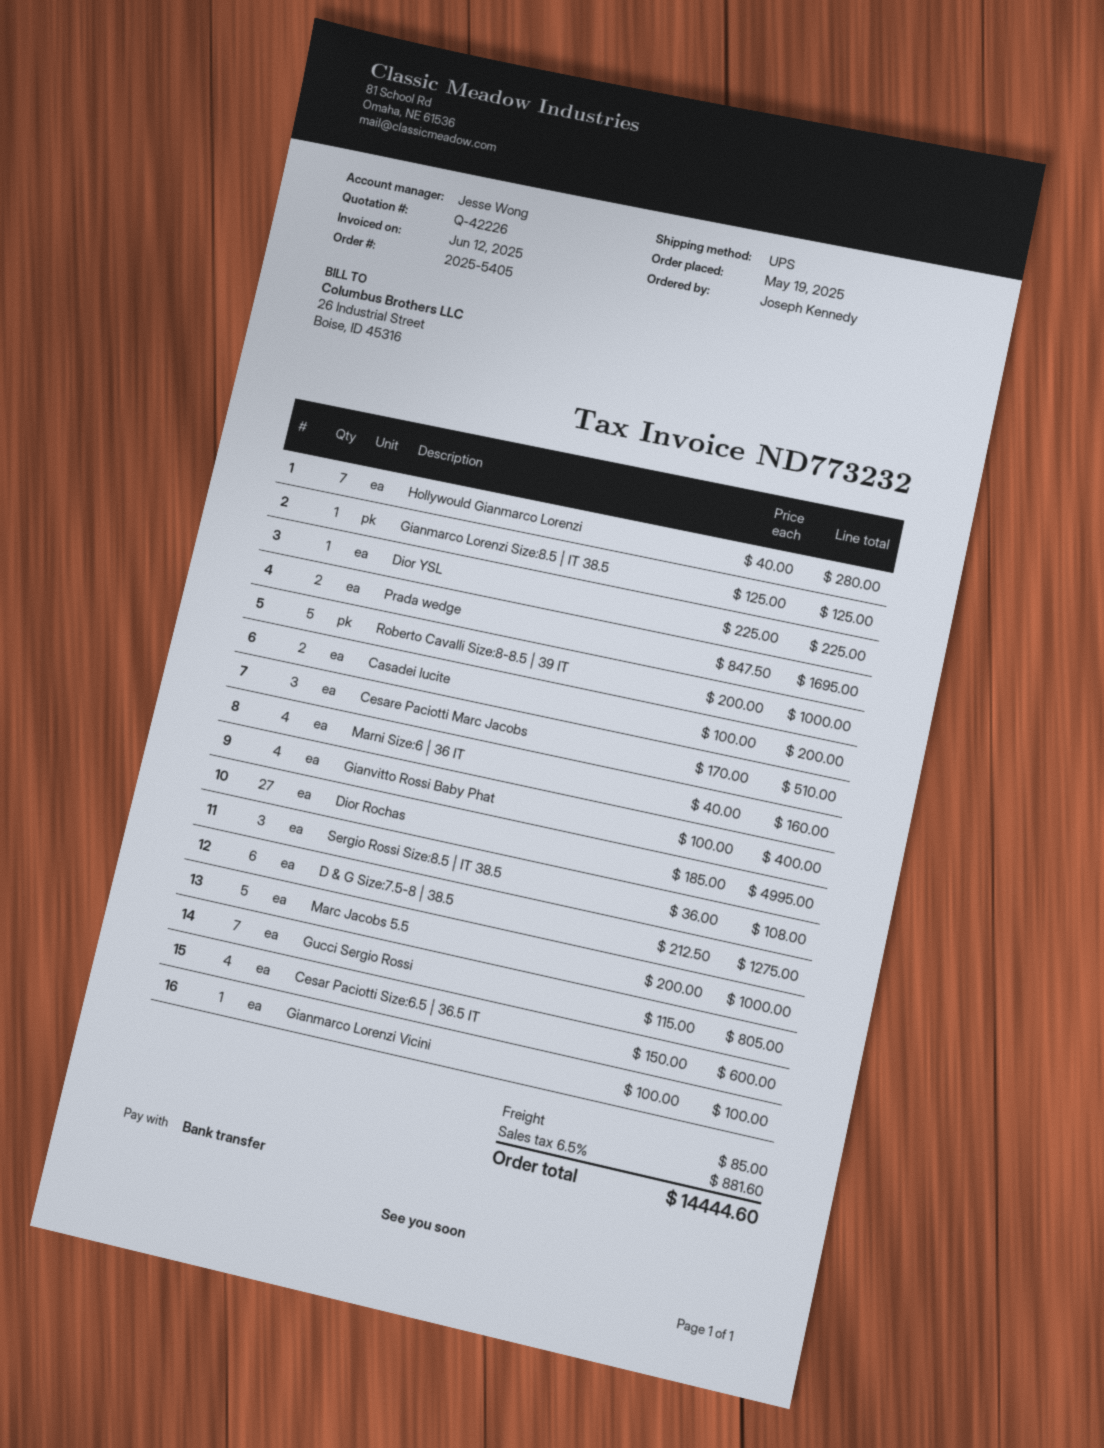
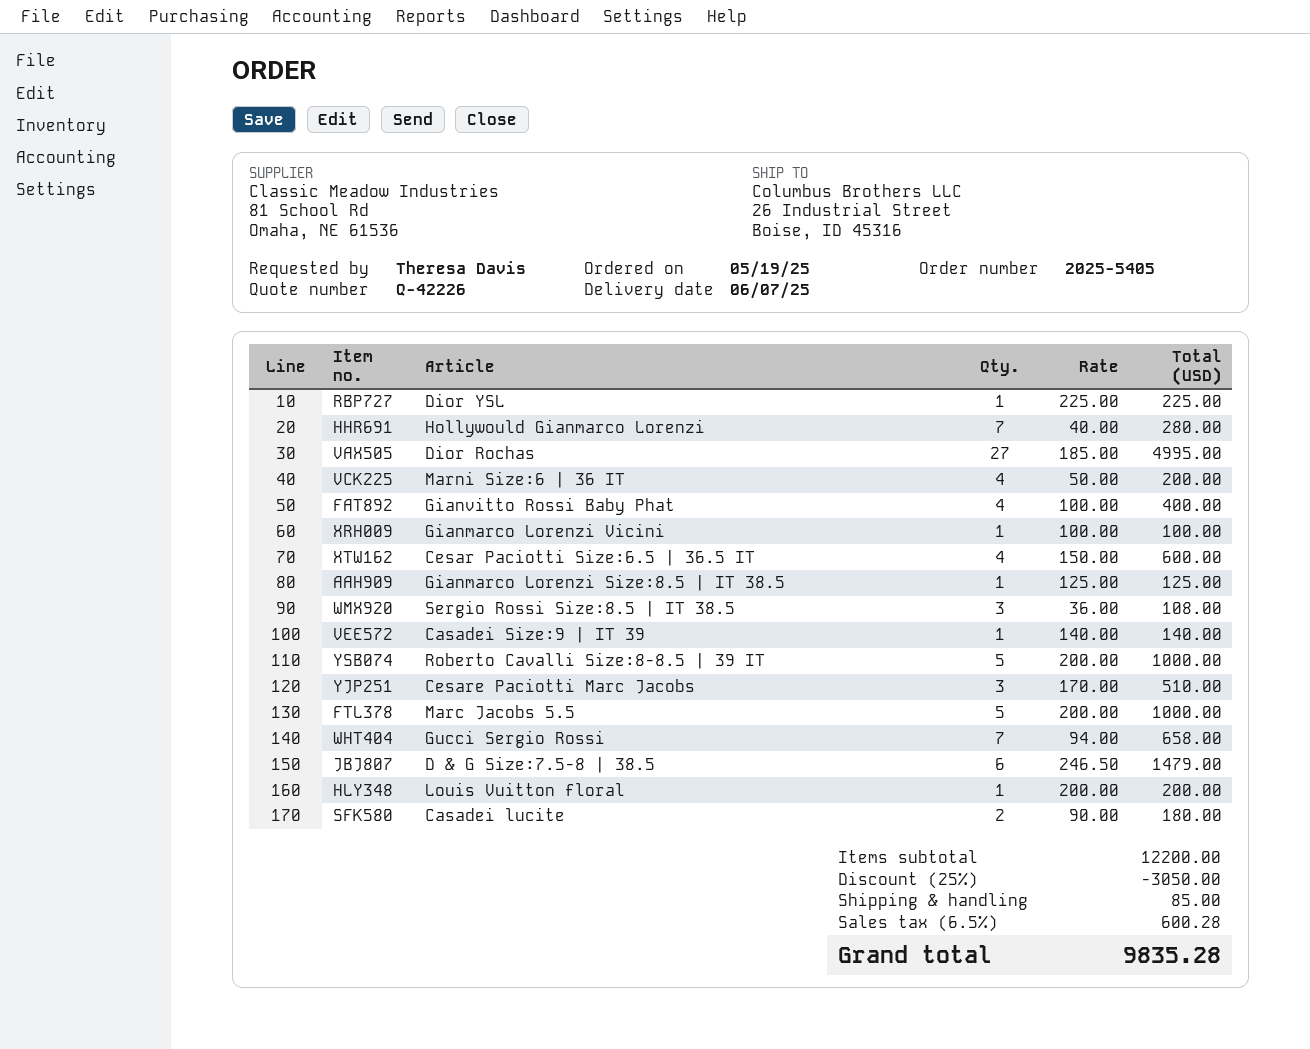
ordered by: Joseph Kennedy -> Theresa Davis
Prada wedge: 2 x 847.50 = 1695.00 -> none
Casadei lucite: 2 x 100.00 = 200.00 -> 2 x 90.00 = 180.00
Marni Size:6 | 36 IT: 4 x 40.00 = 160.00 -> 4 x 50.00 = 200.00
D & G Size:7.5-8 | 38.5: 6 x 212.50 = 1275.00 -> 6 x 246.50 = 1479.00
Gucci Sergio Rossi: 7 x 115.00 = 805.00 -> 7 x 94.00 = 658.00
Casadei Size:9 | IT 39: none -> 1 x 140.00 = 140.00
Louis Vuitton floral: none -> 1 x 200.00 = 200.00
discount: none -> 25% = 3050.00
tax: 6.5% = 881.60 -> 6.5% = 600.28
total: 14444.60 -> 9835.28

